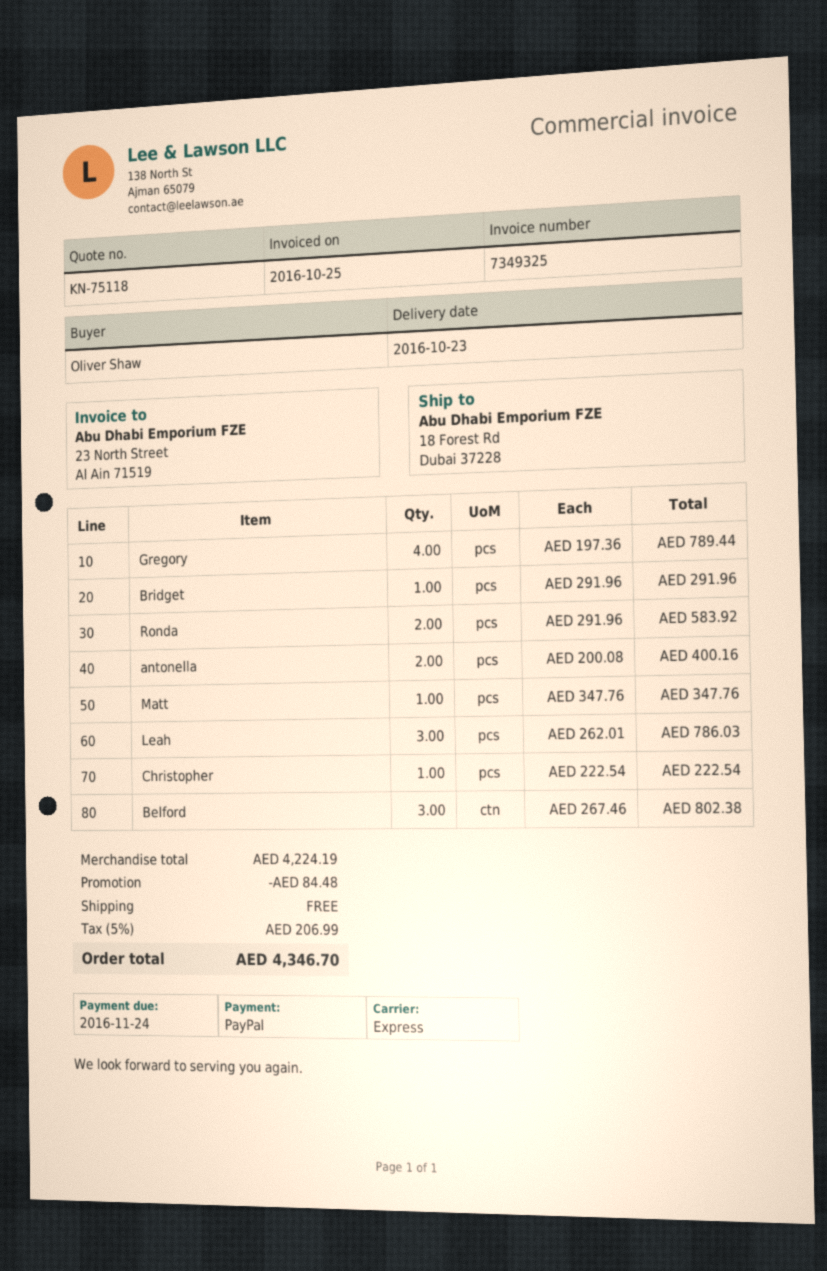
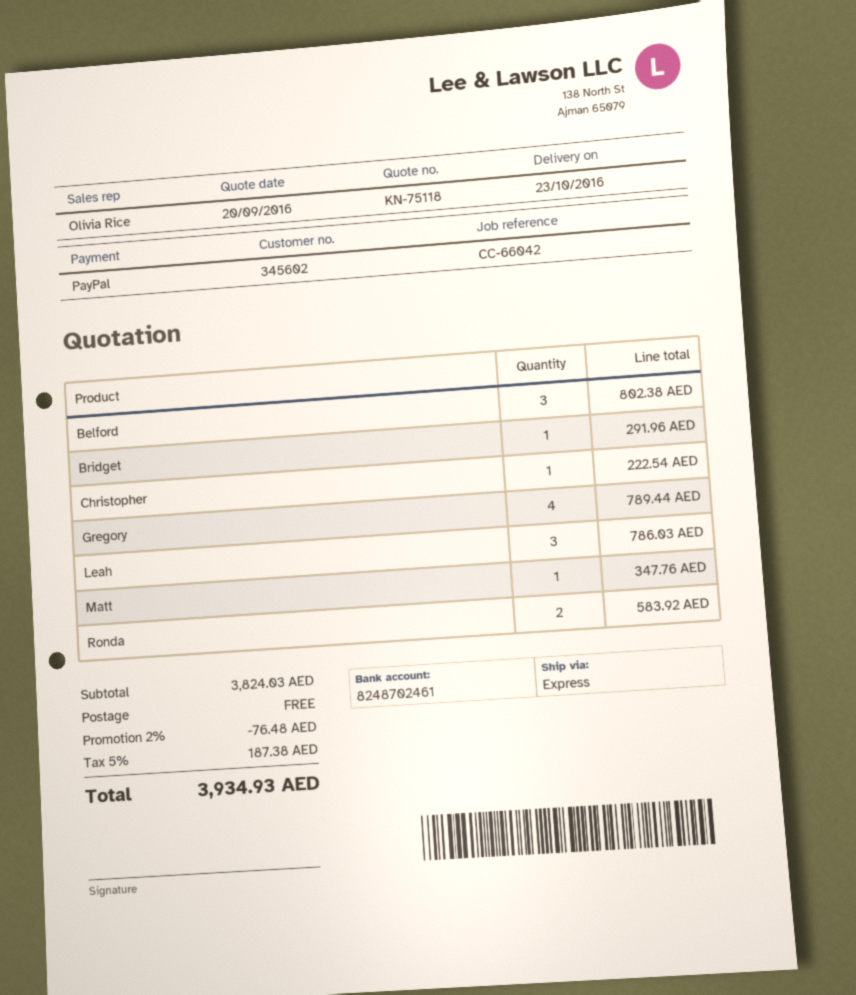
antonella: 2 for 400.16 -> none
subtotal: 4224.19 -> 3824.03
discount: 84.48 -> 76.48
tax: 5% = 206.99 -> 5% = 187.38
total: 4346.70 -> 3934.93

